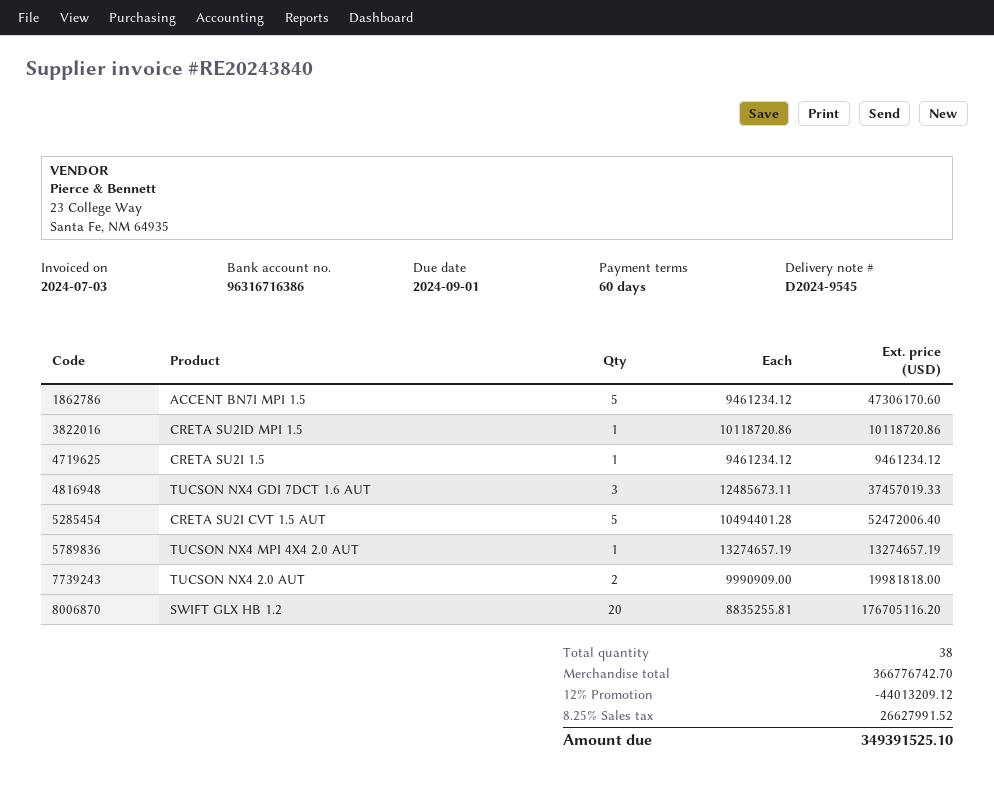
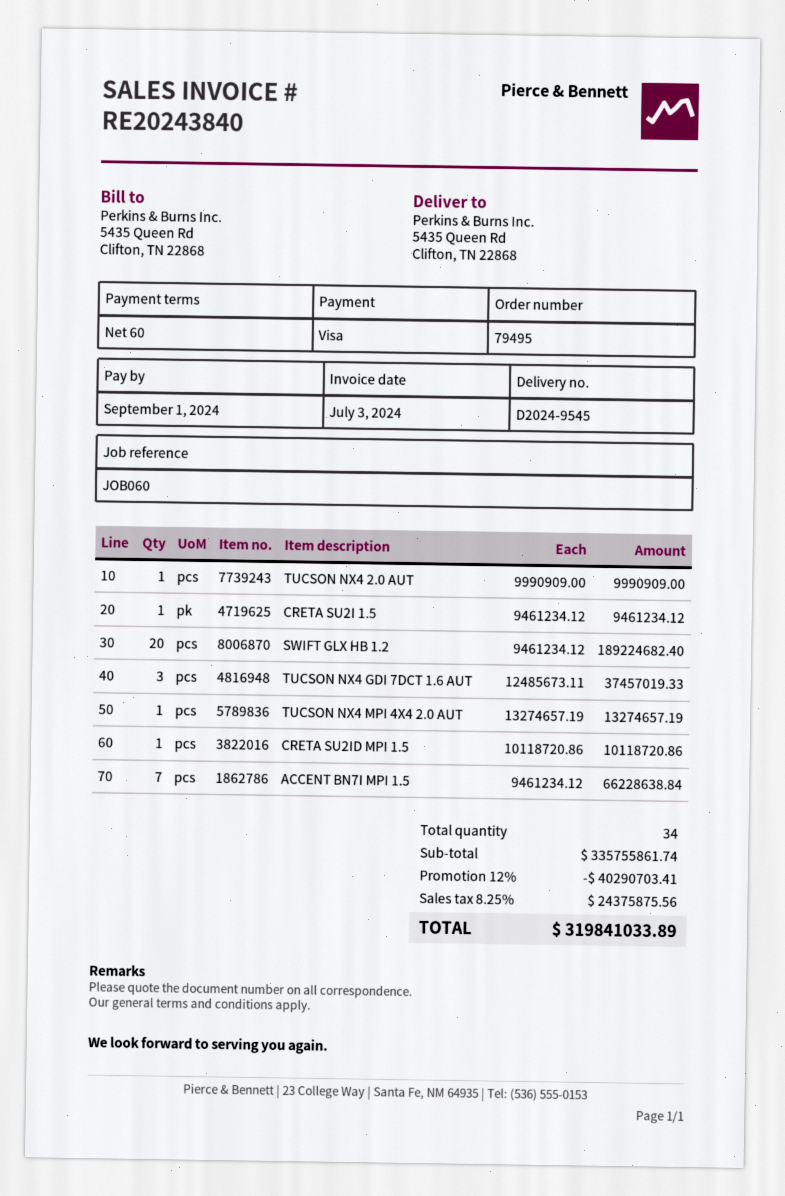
ACCENT BN7I MPI 1.5: 5 x 9461234.12 = 47306170.60 -> 7 x 9461234.12 = 66228638.84
CRETA SU2I CVT 1.5 AUT: 5 x 10494401.28 = 52472006.40 -> none
TUCSON NX4 2.0 AUT: 2 x 9990909.00 = 19981818.00 -> 1 x 9990909.00 = 9990909.00
SWIFT GLX HB 1.2: 20 x 8835255.81 = 176705116.20 -> 20 x 9461234.12 = 189224682.40
total quantity: 38 -> 34
subtotal: 366776742.70 -> 335755861.74
discount: 12% = 44013209.12 -> 12% = 40290703.41
tax: 8.25% = 26627991.52 -> 8.25% = 24375875.56
total: 349391525.10 -> 319841033.89

